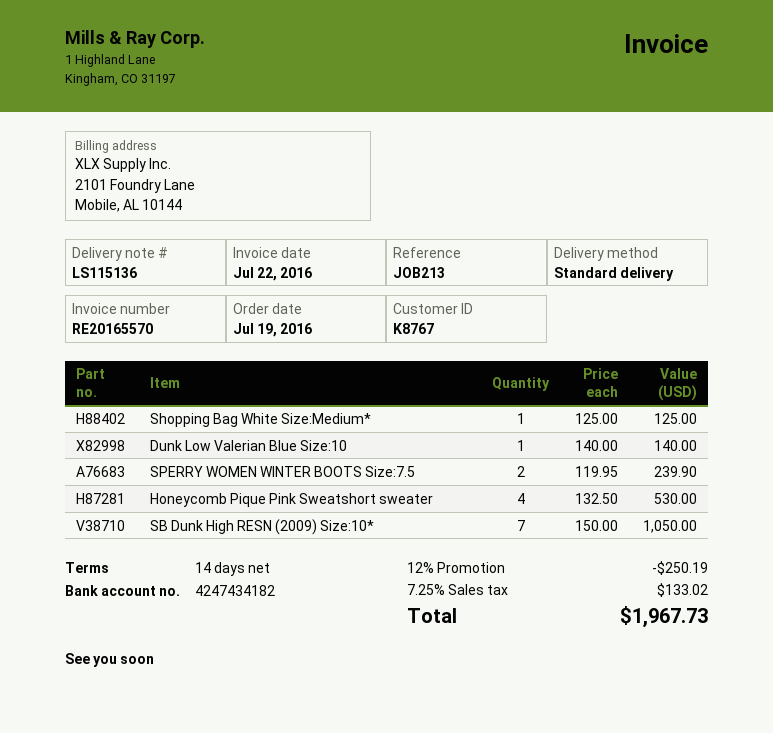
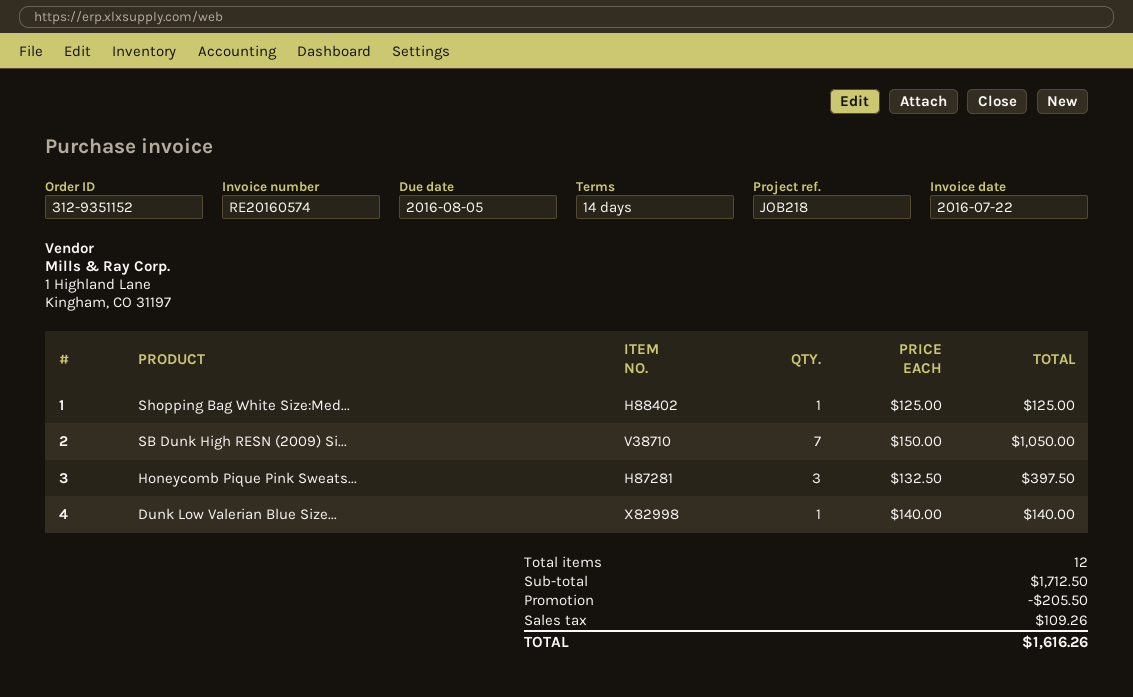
invoice number: RE20165570 -> RE20160574
reference: JOB213 -> JOB218
SPERRY WOMEN WINTER BOOTS Size:7.5: 2 x 119.95 = 239.90 -> none
Honeycomb Pique Pink Sweatshort sweater: 4 x 132.50 = 530.00 -> 3 x 132.50 = 397.50
discount: 250.19 -> 205.50
tax: 133.02 -> 109.26
total: 1967.73 -> 1616.26

